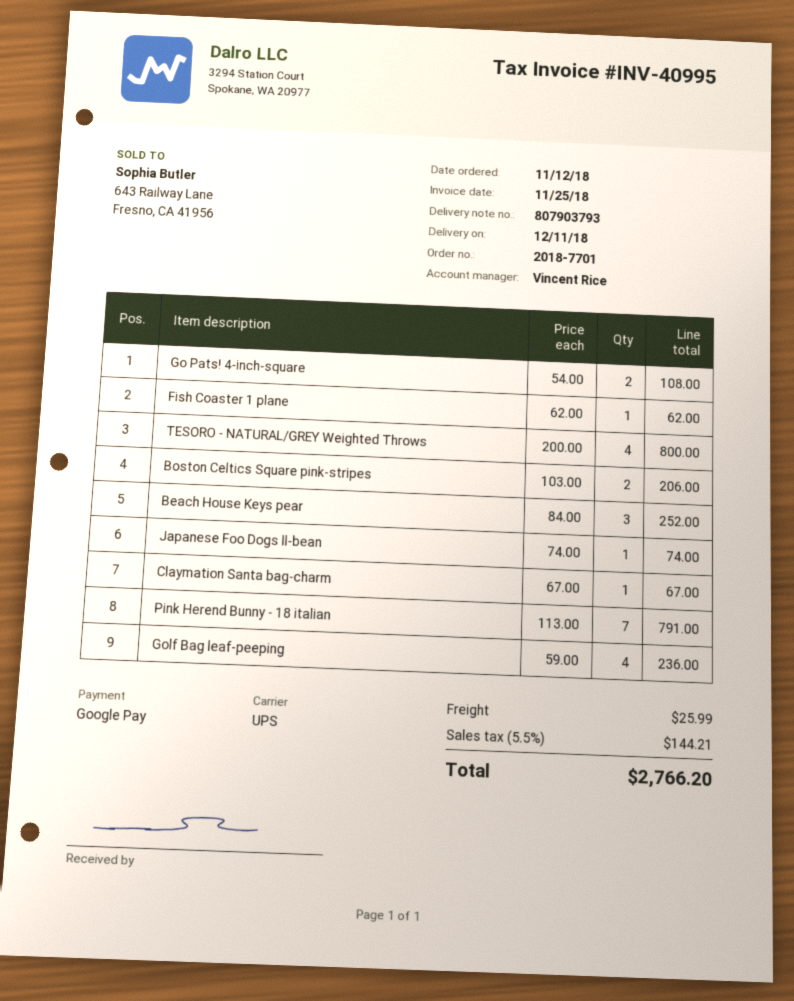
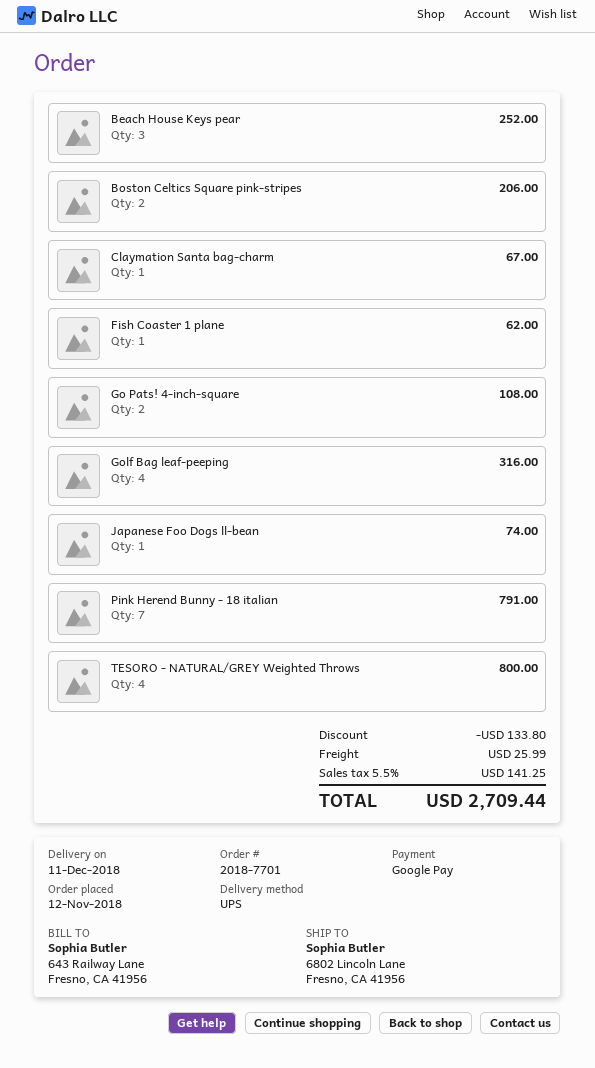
Golf Bag leaf-peeping: 4 for 236.00 -> 4 for 316.00
discount: none -> 133.80
tax: 5.5% = 144.21 -> 5.5% = 141.25
total: 2766.20 -> 2709.44

